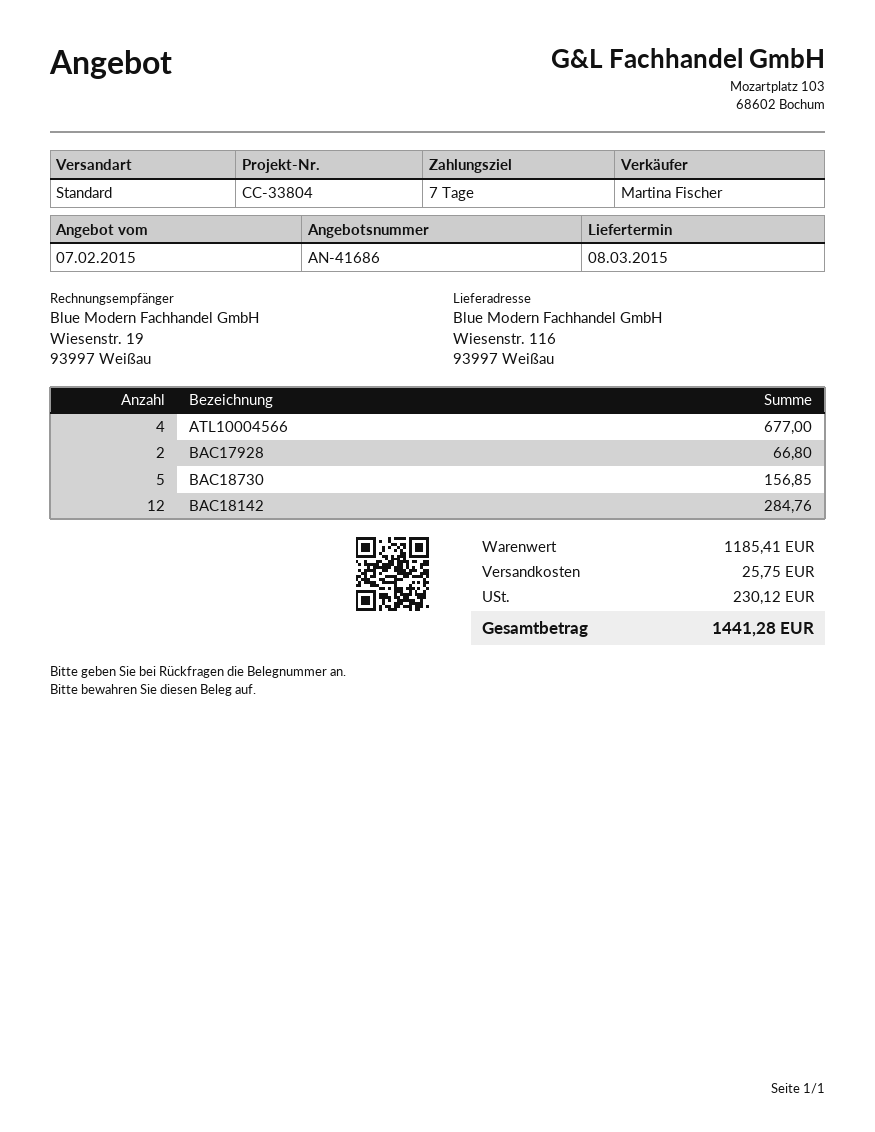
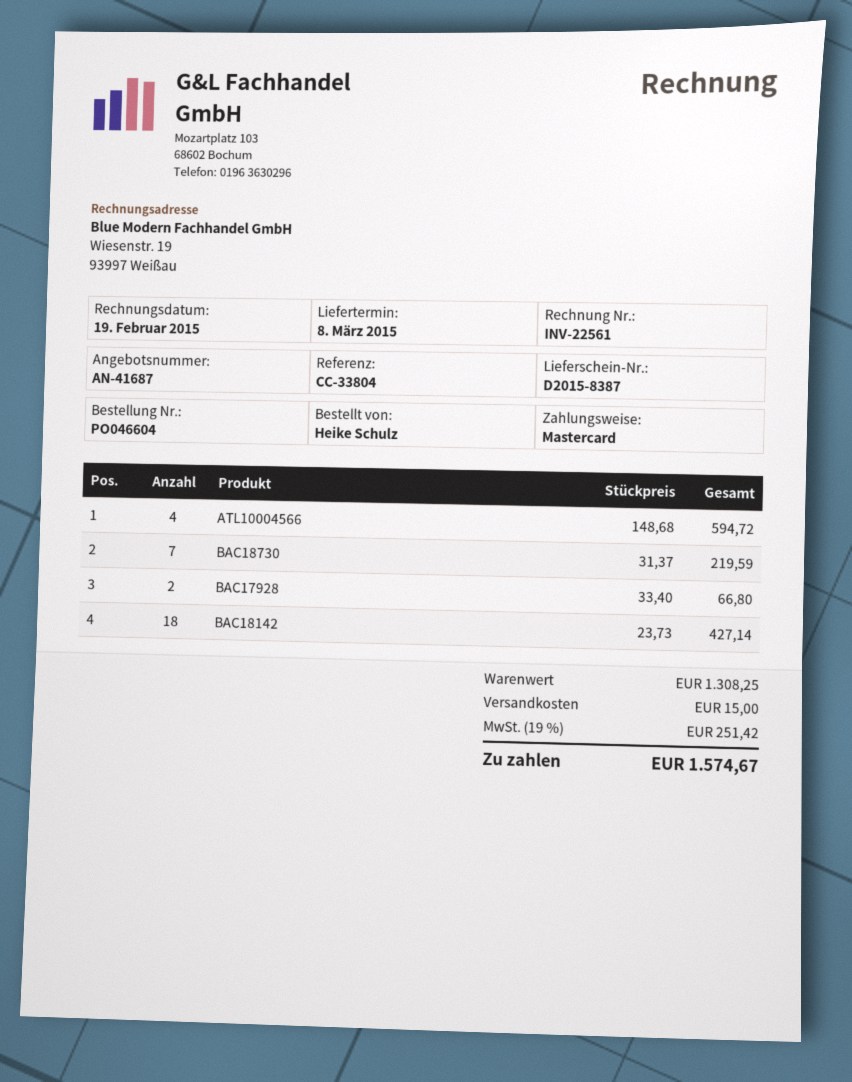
quote number: AN-41686 -> AN-41687
ATL10004566: 4 for 677.00 -> 4 for 594.72
BAC18730: 5 for 156.85 -> 7 for 219.59
BAC18142: 12 for 284.76 -> 18 for 427.14
subtotal: 1185.41 -> 1308.25
shipping: 25.75 -> 15.00
tax: 230.12 -> 251.42
total: 1441.28 -> 1574.67

